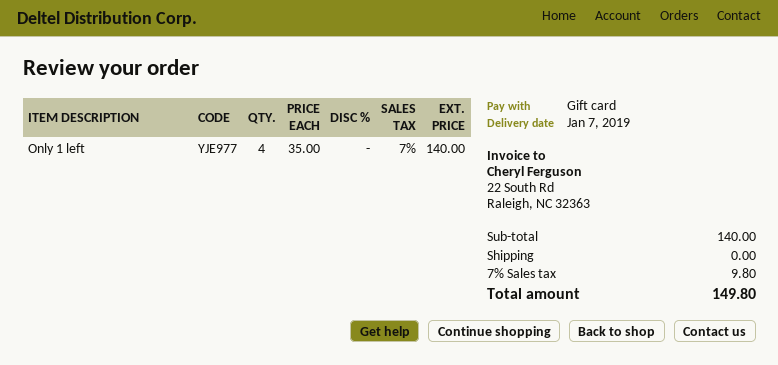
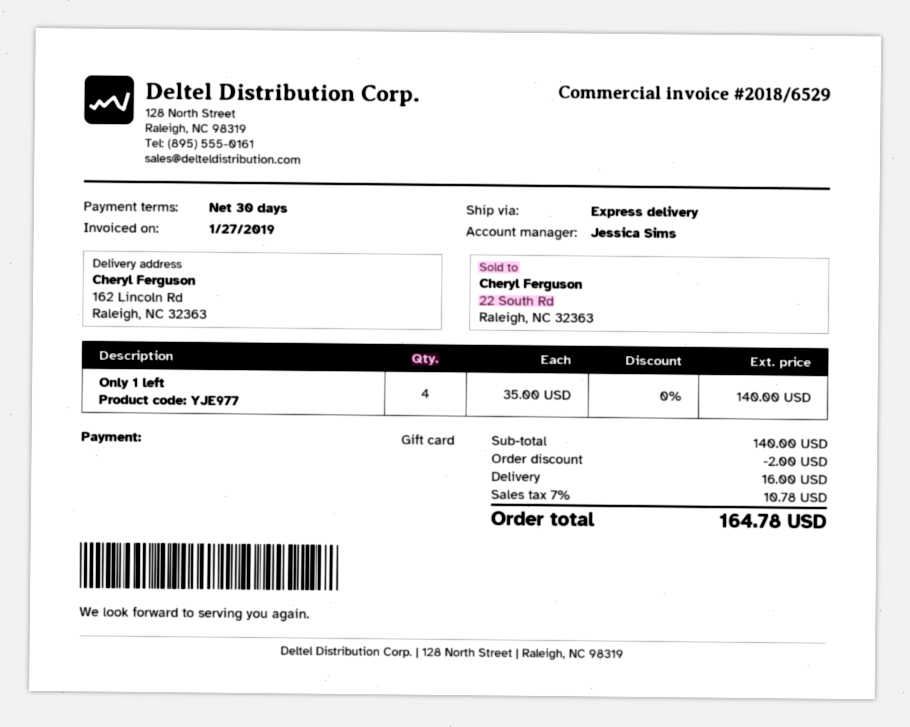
discount: none -> 2.00
shipping: 0.00 -> 16.00
tax: 7% = 9.80 -> 7% = 10.78
total: 149.80 -> 164.78

